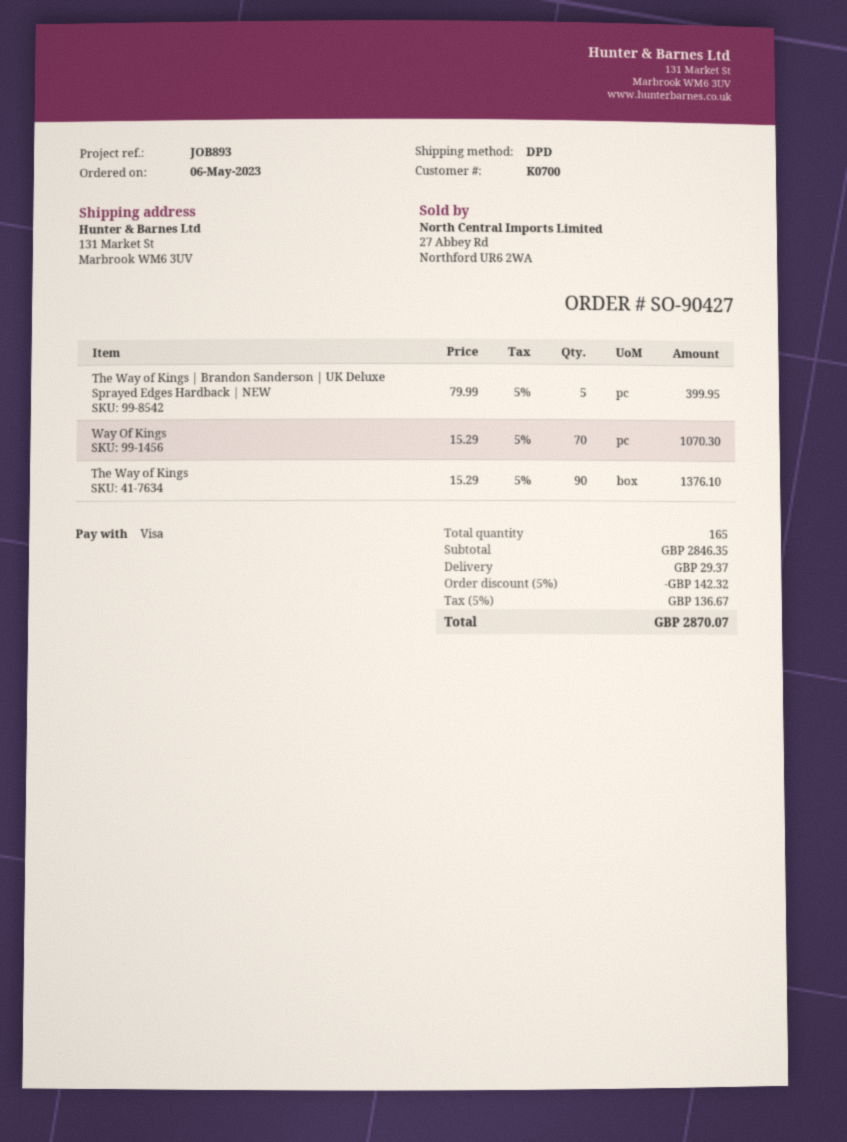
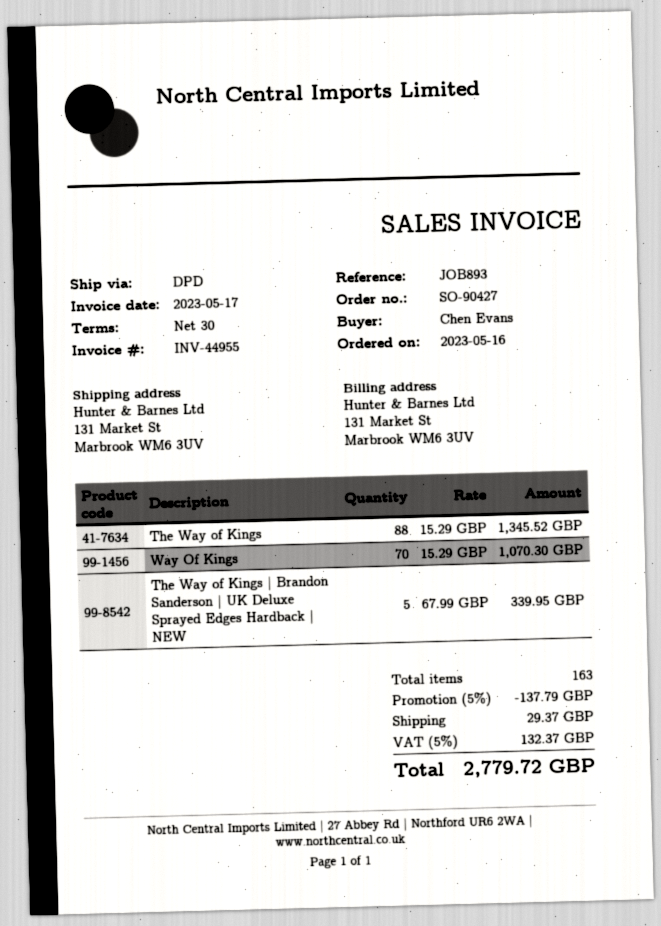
order date: 2023-05-06 -> 2023-05-16
The Way of Kings | Brandon Sanderson | UK Deluxe Sprayed Edges Hardback | NEW: 5 x 79.99 = 399.95 -> 5 x 67.99 = 339.95
The Way of Kings: 90 x 15.29 = 1376.10 -> 88 x 15.29 = 1345.52
total quantity: 165 -> 163
discount: 5% = 142.32 -> 5% = 137.79
tax: 5% = 136.67 -> 5% = 132.37
total: 2870.07 -> 2779.72

